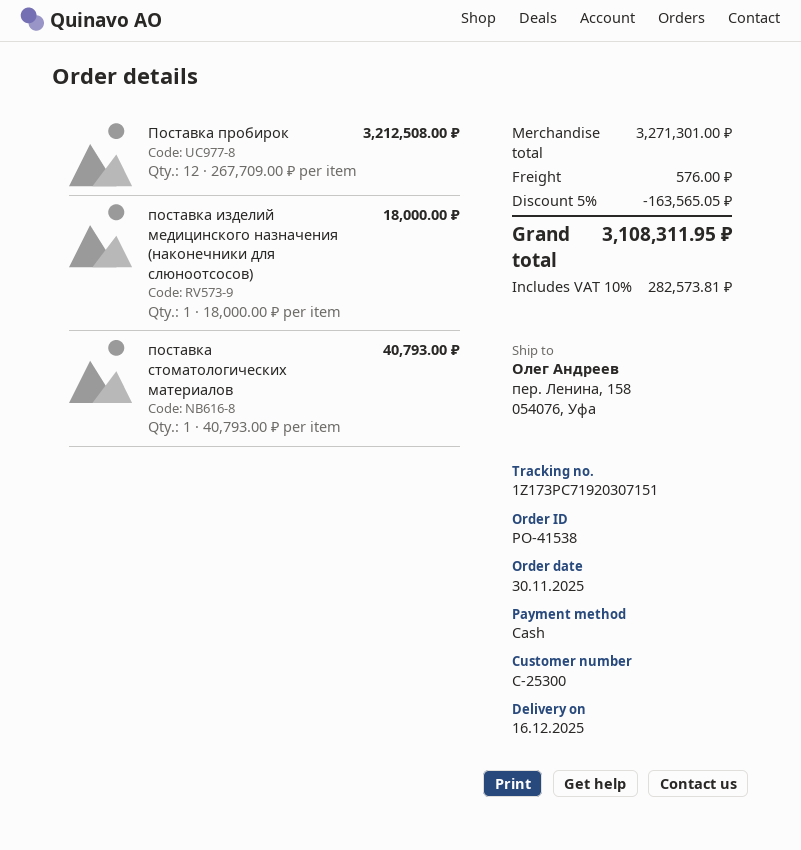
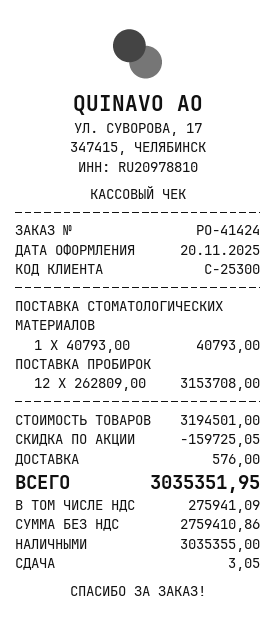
order number: PO-41538 -> PO-41424
order date: 2025-11-30 -> 2025-11-20
Поставка пробирок: 12 x 267709.00 = 3212508.00 -> 12 x 262809.00 = 3153708.00
поставка изделий медицинского назначения (наконечники для слюноотсосов): 1 x 18000.00 = 18000.00 -> none
subtotal: 3271301.00 -> 3194501.00
discount: 163565.05 -> 159725.05
tax: 282573.81 -> 275941.09
total: 3108311.95 -> 3035351.95

